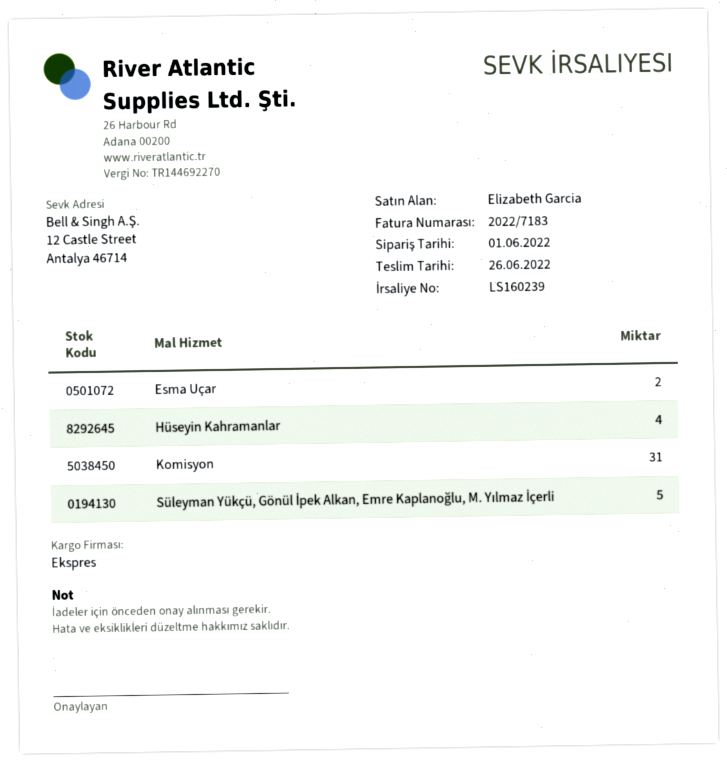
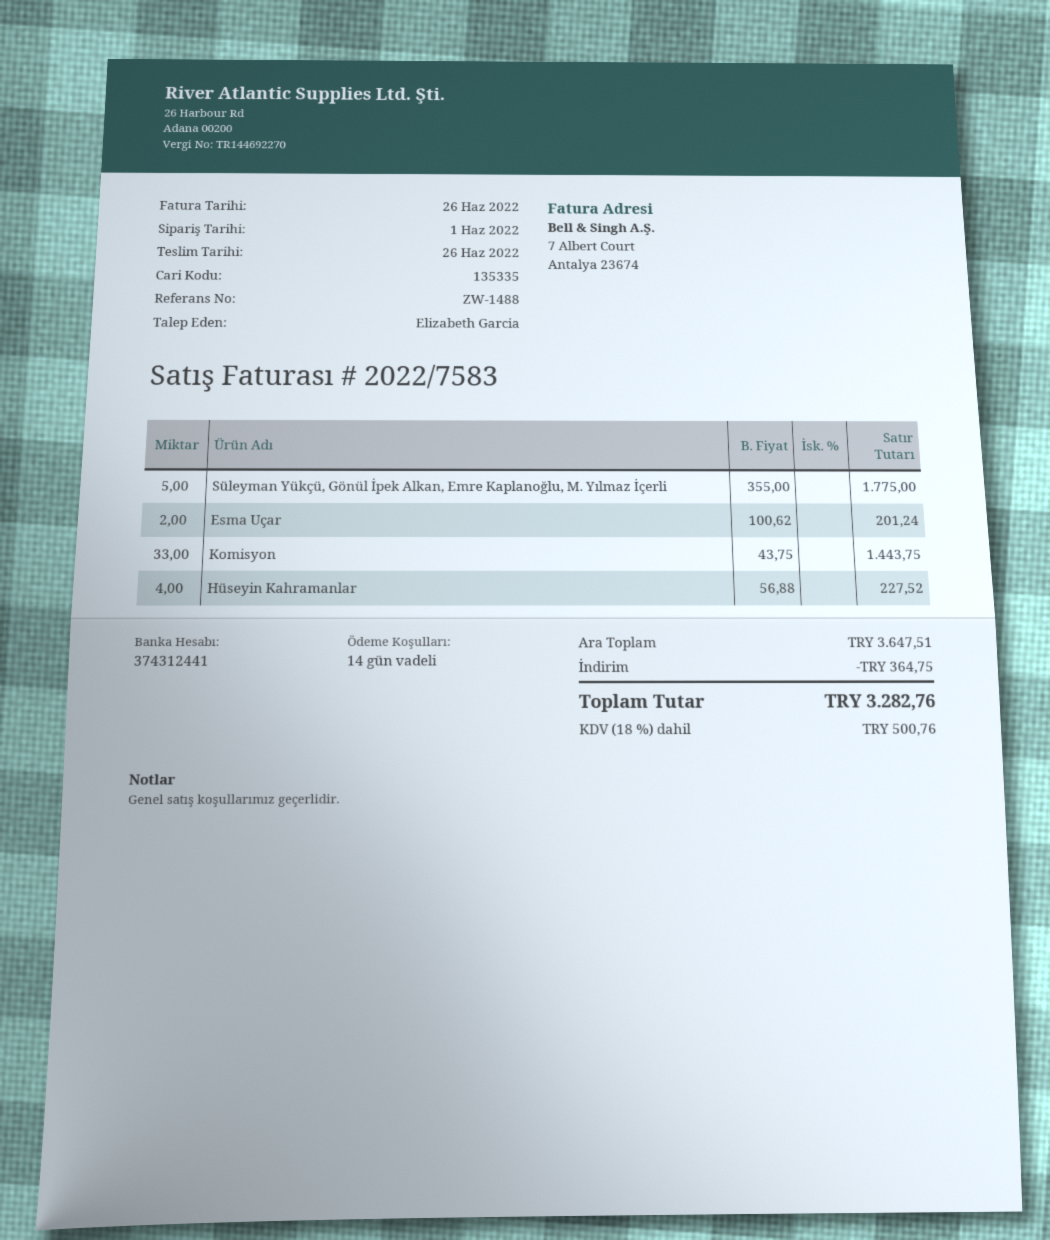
invoice number: 2022/7183 -> 2022/7583
Komisyon: 31 -> 33

